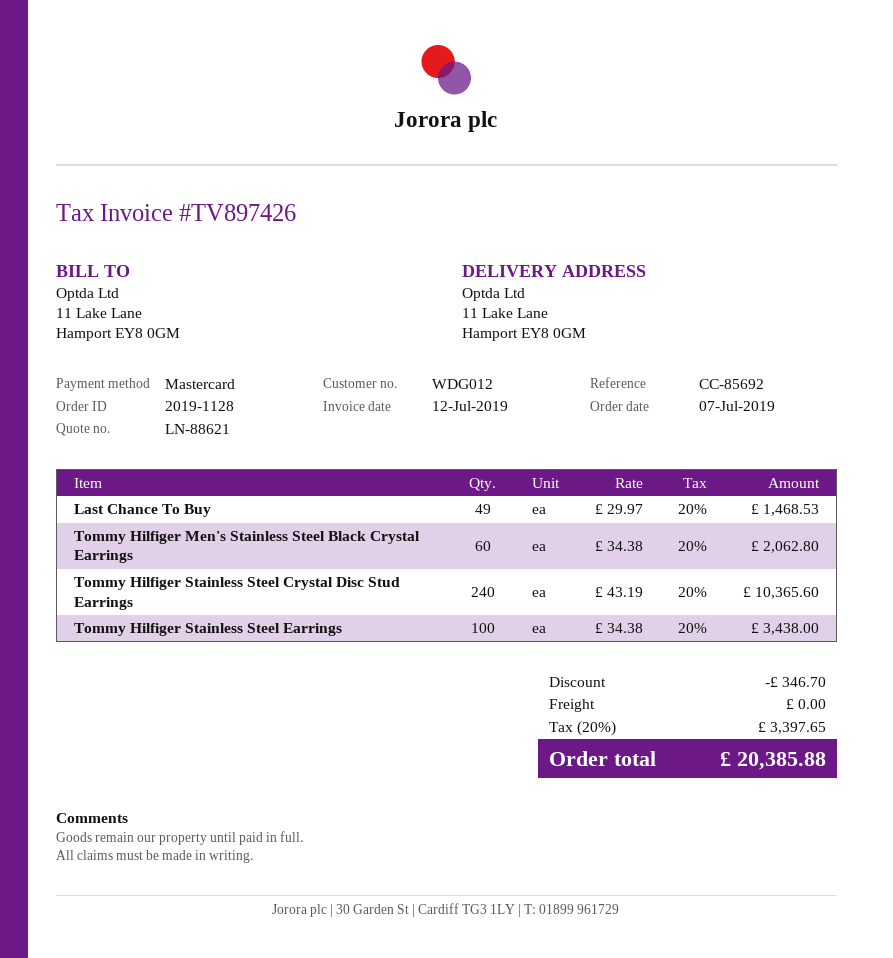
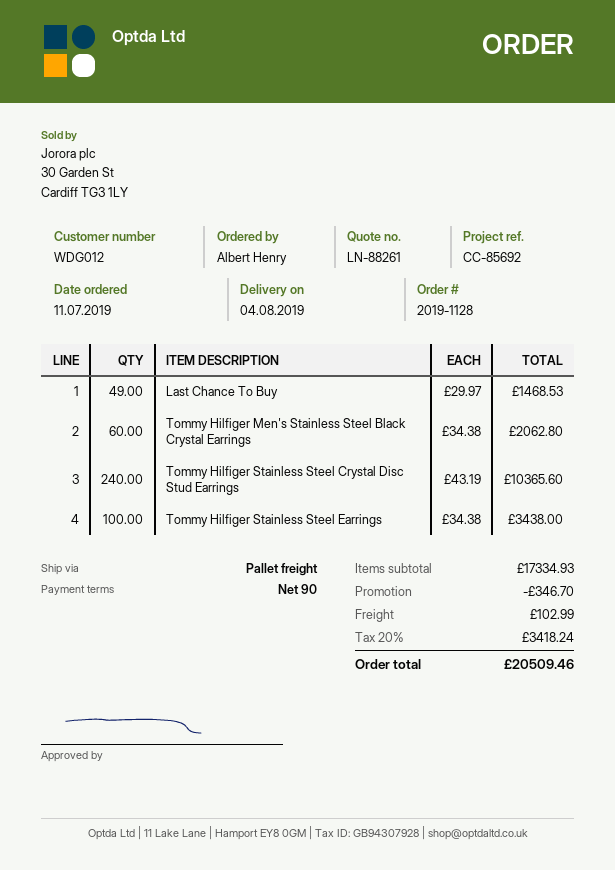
quote number: LN-88621 -> LN-88261
order date: 2019-07-07 -> 2019-07-11
shipping: 0.00 -> 102.99
tax: 20% = 3397.65 -> 20% = 3418.24
total: 20385.88 -> 20509.46

